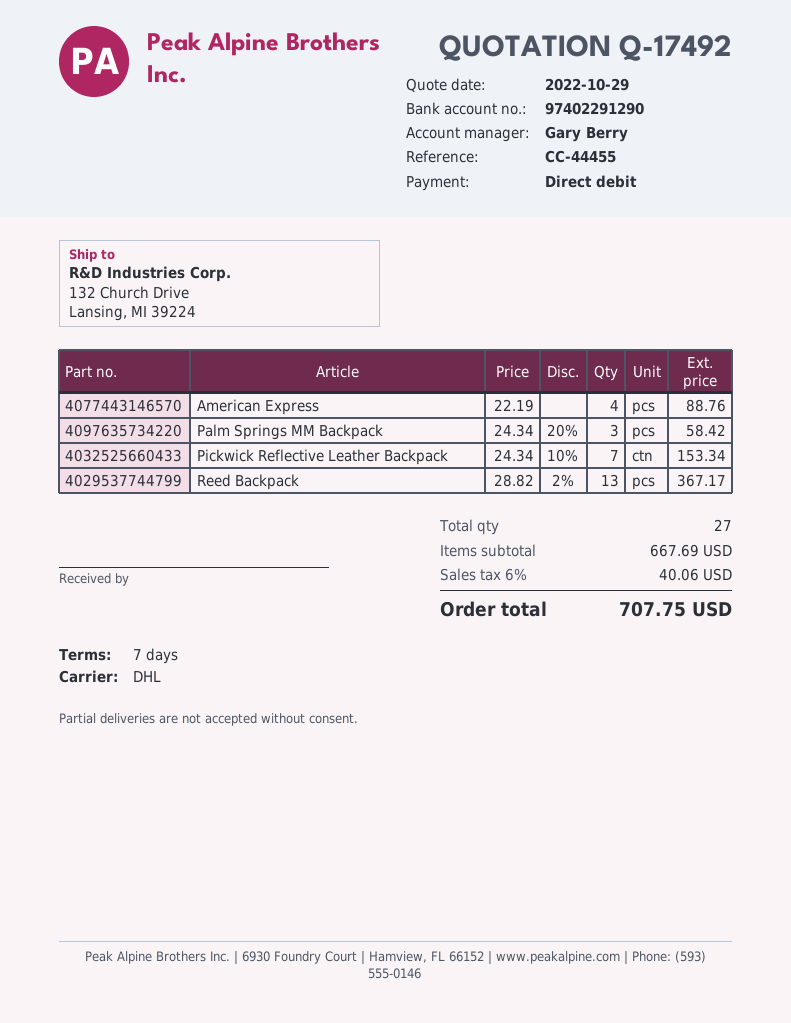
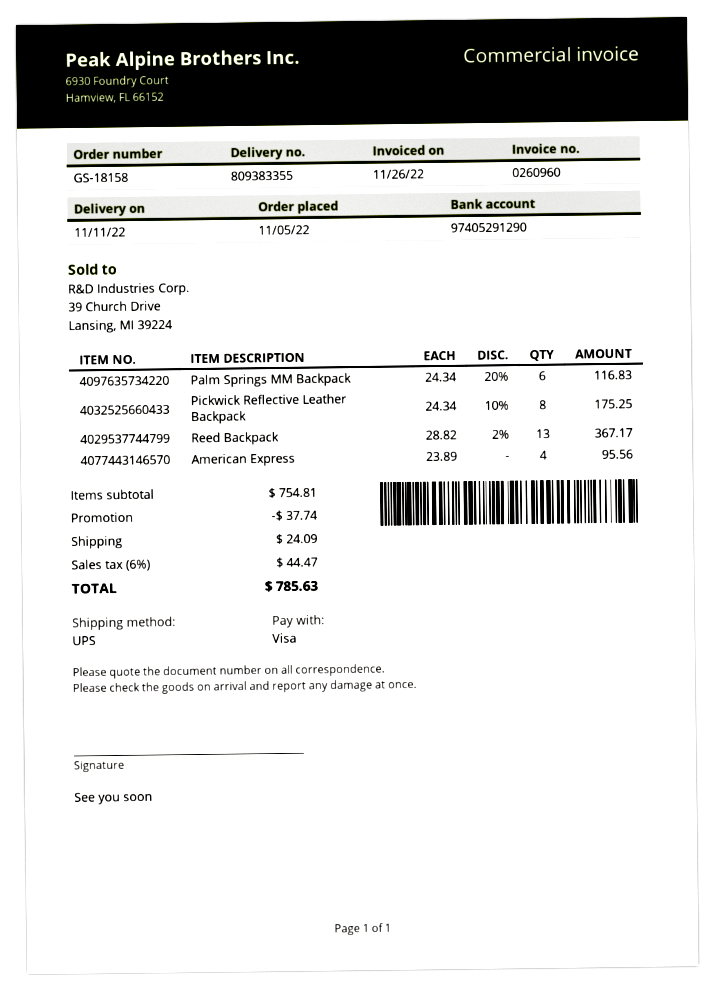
payment method: direct debit -> Visa
bank account: 97402291290 -> 97405291290
shipping method: DHL -> UPS
American Express: 4 x 22.19 = 88.76 -> 4 x 23.89 = 95.56
Palm Springs MM Backpack: 3 x 24.34 - 20% = 58.42 -> 6 x 24.34 - 20% = 116.83
Pickwick Reflective Leather Backpack: 7 x 24.34 - 10% = 153.34 -> 8 x 24.34 - 10% = 175.25
subtotal: 667.69 -> 754.81
discount: none -> 37.74
shipping: none -> 24.09
tax: 6% = 40.06 -> 6% = 44.47
total: 707.75 -> 785.63

